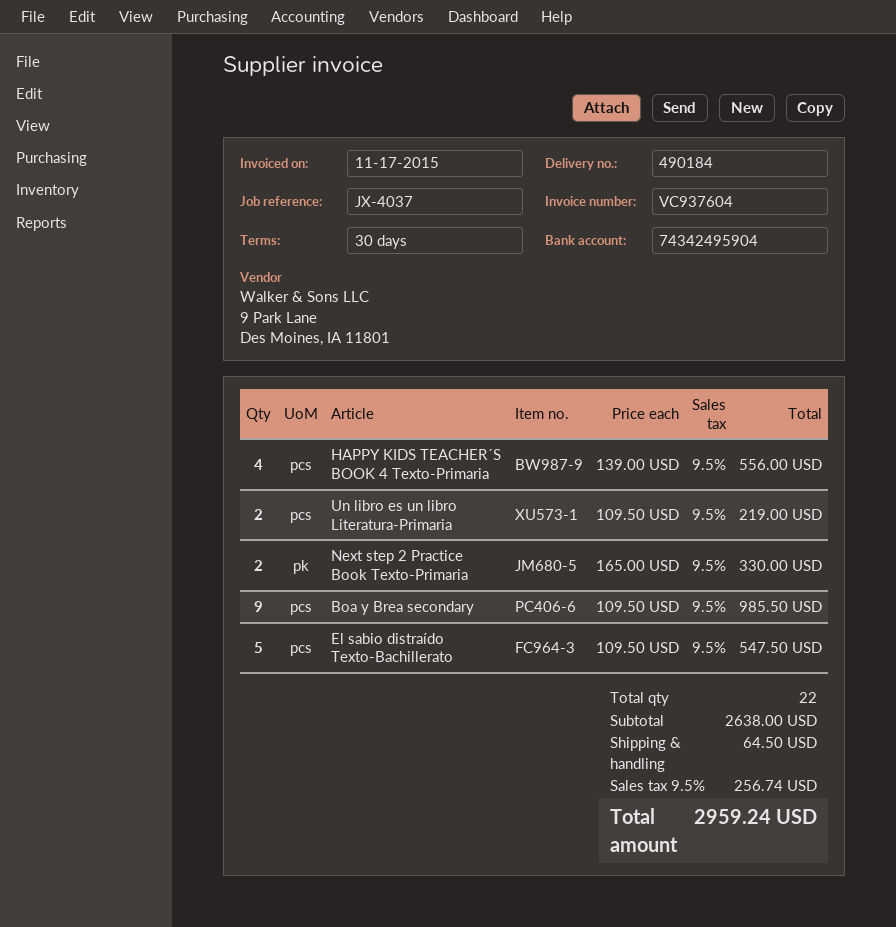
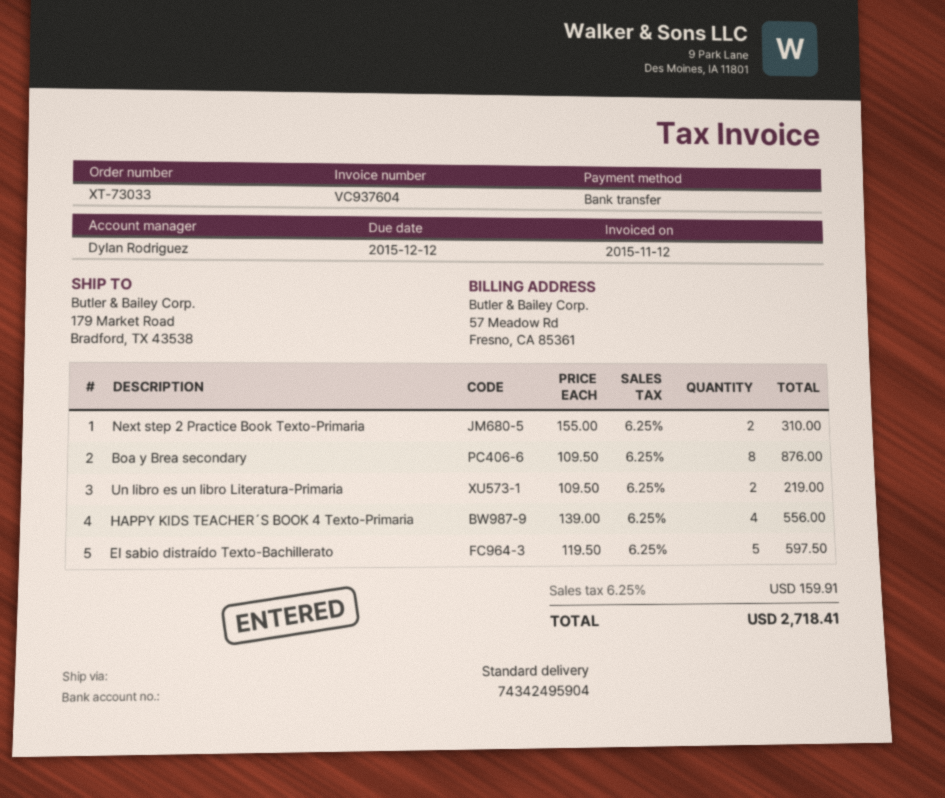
invoice date: 2015-11-17 -> 2015-11-12
Next step 2 Practice Book Texto-Primaria: 2 x 165.00 = 330.00 -> 2 x 155.00 = 310.00
Boa y Brea secondary: 9 x 109.50 = 985.50 -> 8 x 109.50 = 876.00
El sabio distraído Texto-Bachillerato: 5 x 109.50 = 547.50 -> 5 x 119.50 = 597.50
shipping: 64.50 -> none
tax: 9.5% = 256.74 -> 6.25% = 159.91
total: 2959.24 -> 2718.41

